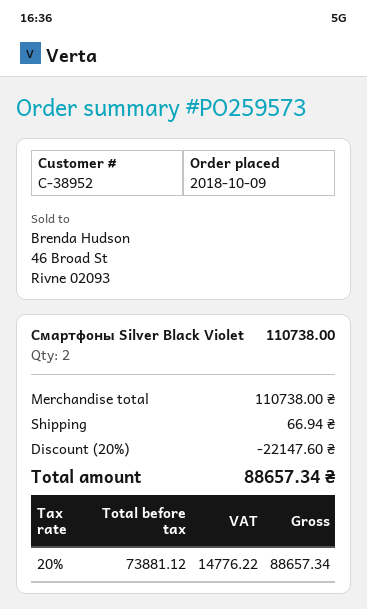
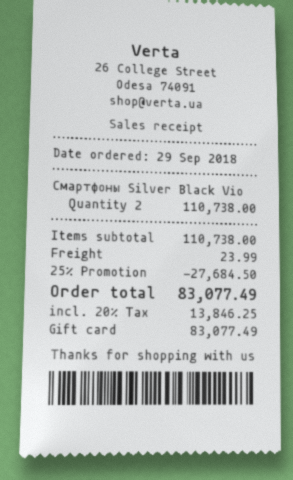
order date: 2018-10-09 -> 2018-09-29
discount: 20% = 22147.60 -> 25% = 27684.50
shipping: 66.94 -> 23.99
tax: 20% = 14776.22 -> 20% = 13846.25
total: 88657.34 -> 83077.49

